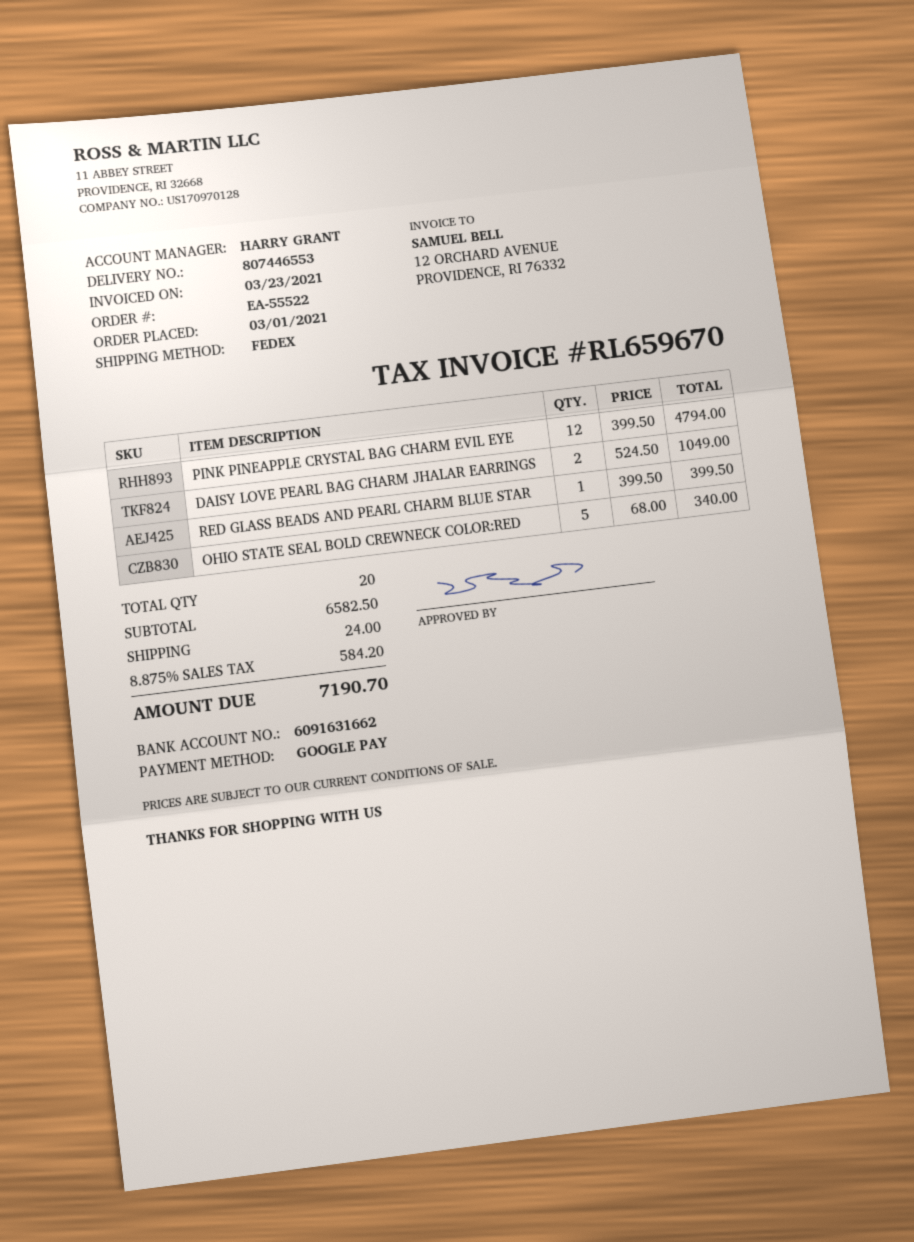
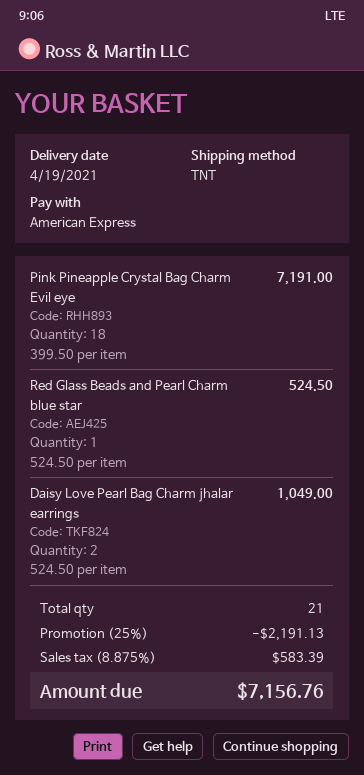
payment method: Google Pay -> American Express
shipping method: FedEx -> TNT
PINK PINEAPPLE CRYSTAL BAG CHARM EVIL EYE: 12 x 399.50 = 4794.00 -> 18 x 399.50 = 7191.00
RED GLASS BEADS AND PEARL CHARM BLUE STAR: 1 x 399.50 = 399.50 -> 1 x 524.50 = 524.50
OHIO STATE SEAL BOLD CREWNECK COLOR:RED: 5 x 68.00 = 340.00 -> none
total quantity: 20 -> 21
discount: none -> 25% = 2191.13
shipping: 24.00 -> none
tax: 8.875% = 584.20 -> 8.875% = 583.39
total: 7190.70 -> 7156.76

